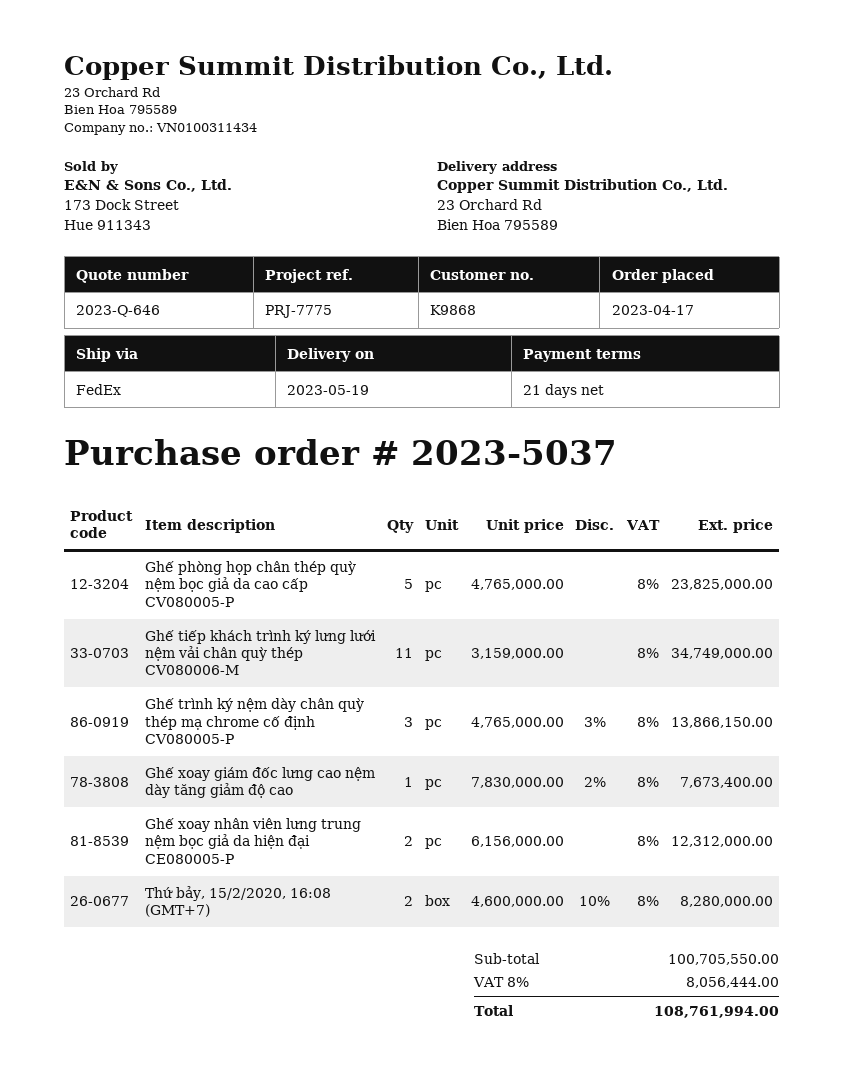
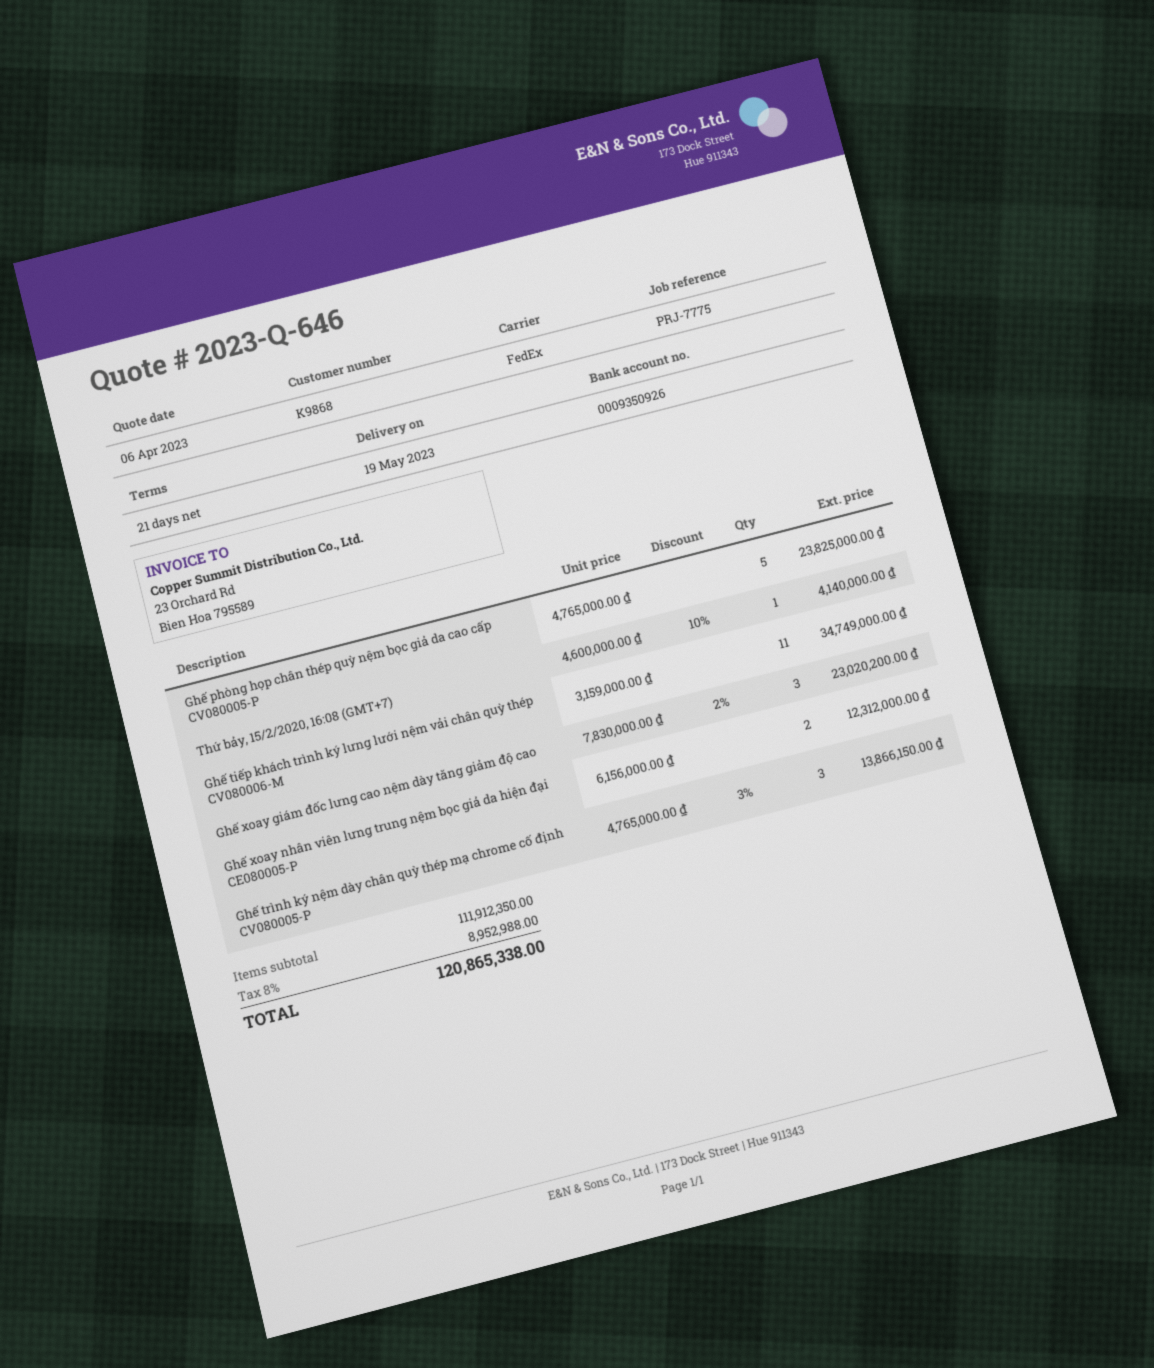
Ghế xoay giám đốc lưng cao nệm dày tăng giảm độ cao: 1 x 7830000.00 - 2% = 7673400.00 -> 3 x 7830000.00 - 2% = 23020200.00
Thứ bảy, 15/2/2020, 16:08 (GMT+7): 2 x 4600000.00 - 10% = 8280000.00 -> 1 x 4600000.00 - 10% = 4140000.00
subtotal: 100705550.00 -> 111912350.00
tax: 8% = 8056444.00 -> 8% = 8952988.00
total: 108761994.00 -> 120865338.00

